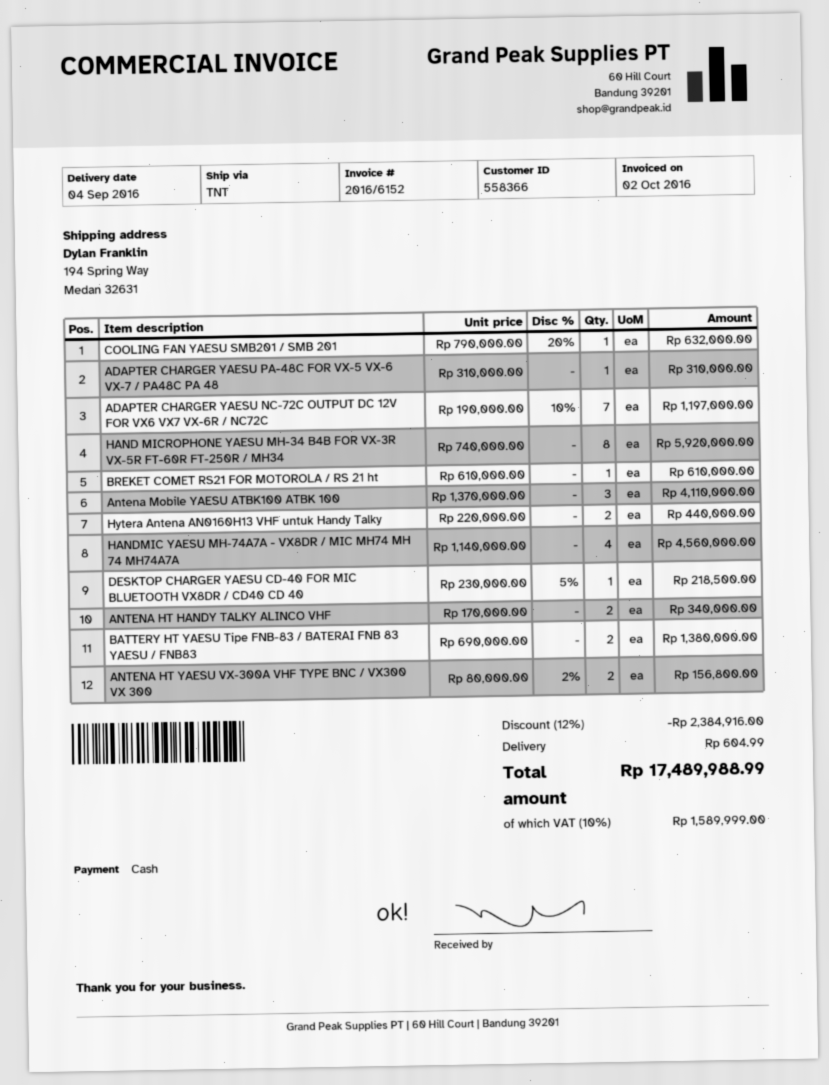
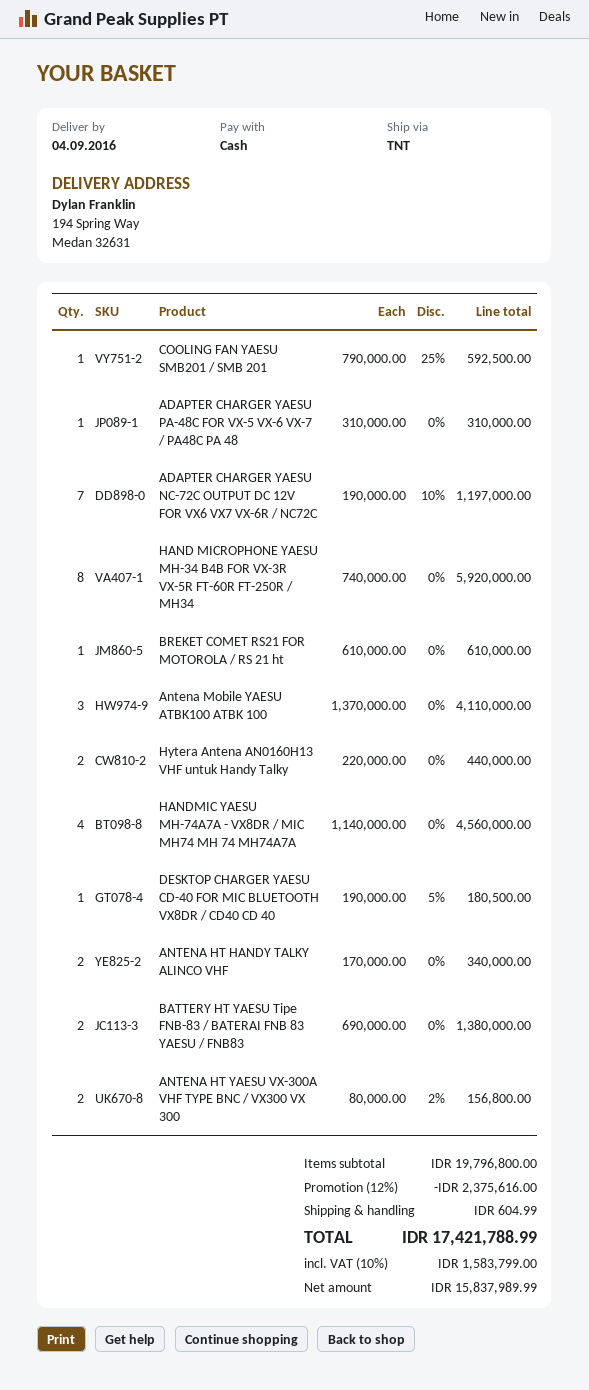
COOLING FAN YAESU SMB201 / SMB 201: 1 x 790000.00 - 20% = 632000.00 -> 1 x 790000.00 - 25% = 592500.00
DESKTOP CHARGER YAESU CD-40 FOR MIC BLUETOOTH VX8DR / CD40 CD 40: 1 x 230000.00 - 5% = 218500.00 -> 1 x 190000.00 - 5% = 180500.00
discount: 12% = 2384916.00 -> 12% = 2375616.00
tax: 10% = 1589999.00 -> 10% = 1583799.00
total: 17489988.99 -> 17421788.99

